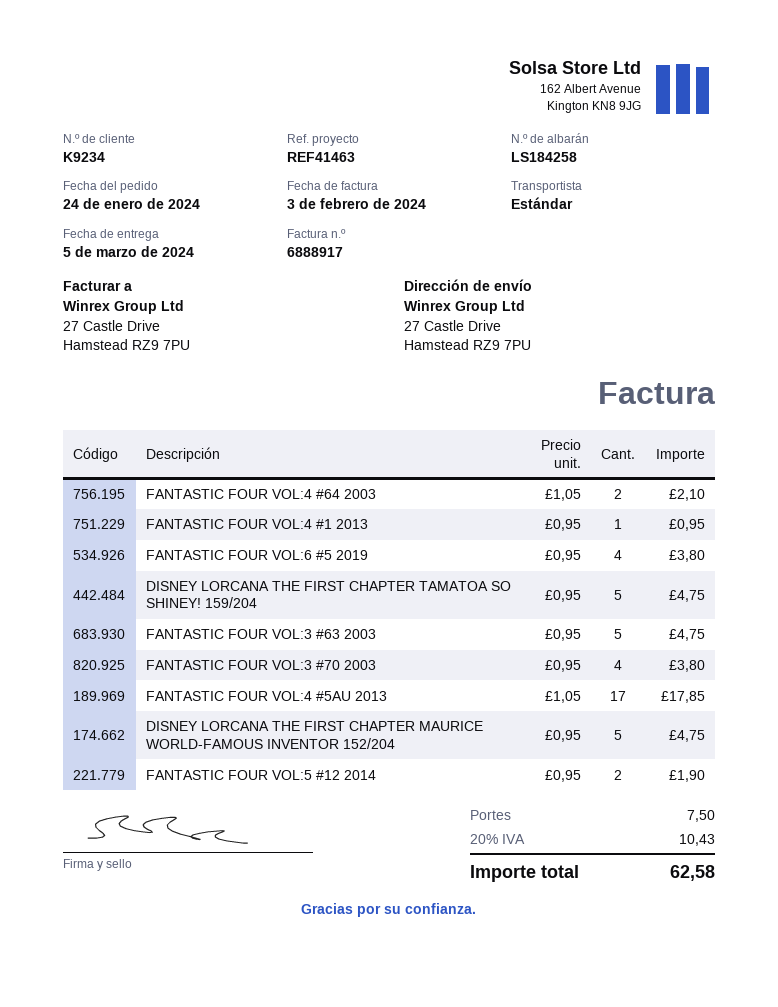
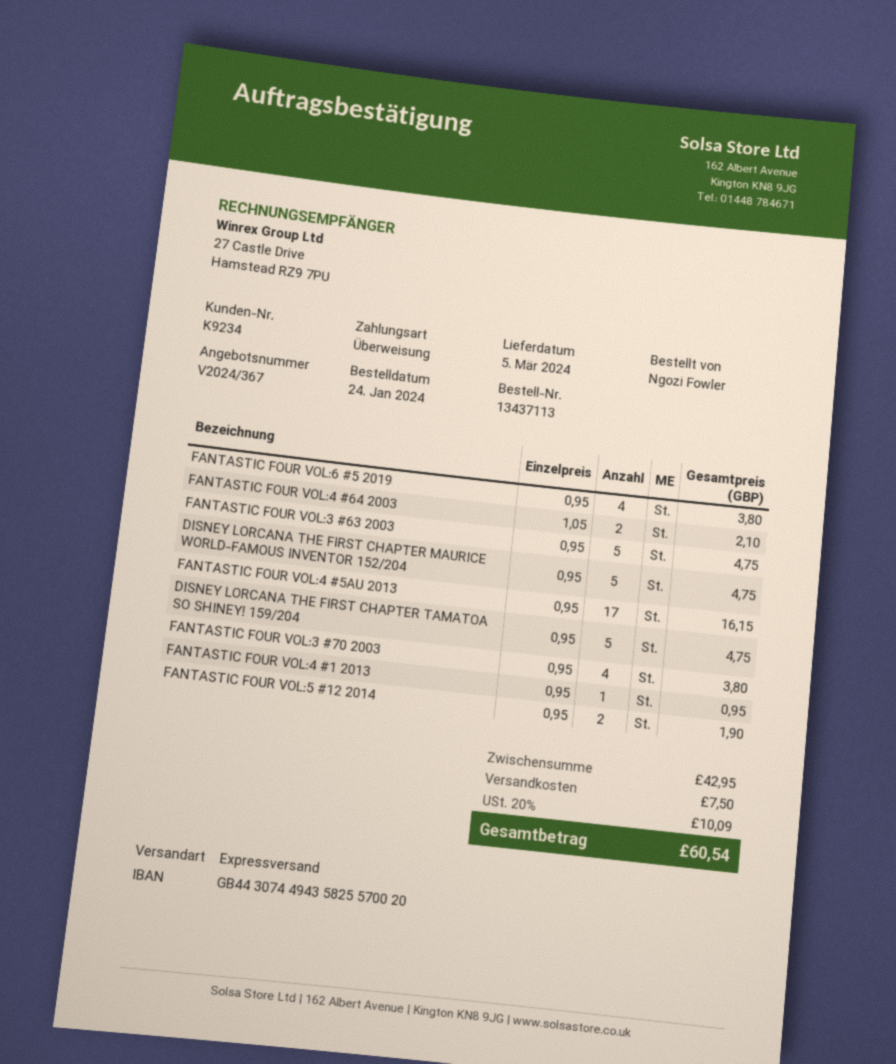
shipping method: standard -> express
FANTASTIC FOUR VOL:4 #5AU 2013: 17 x 1.05 = 17.85 -> 17 x 0.95 = 16.15
tax: 20% = 10.43 -> 20% = 10.09
total: 62.58 -> 60.54

